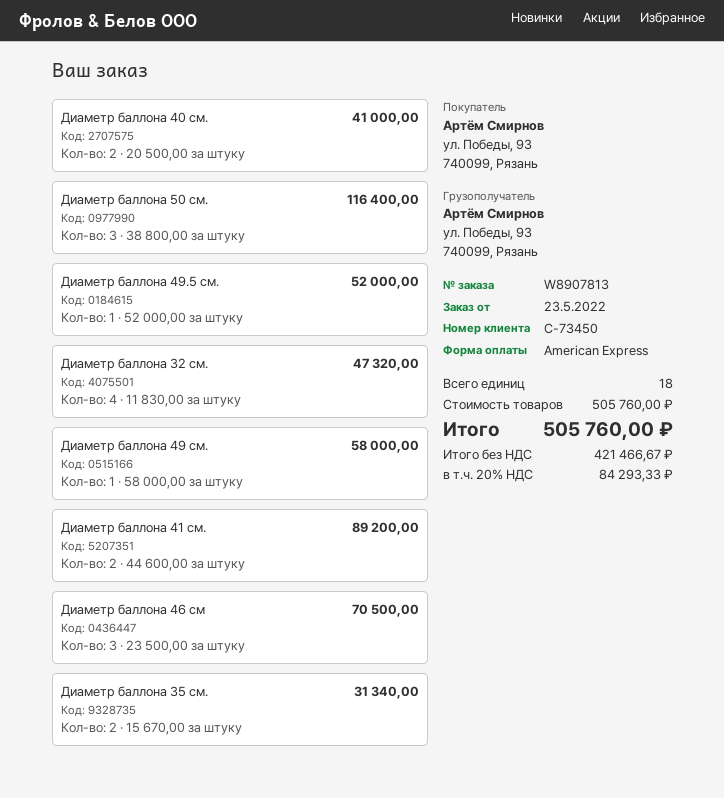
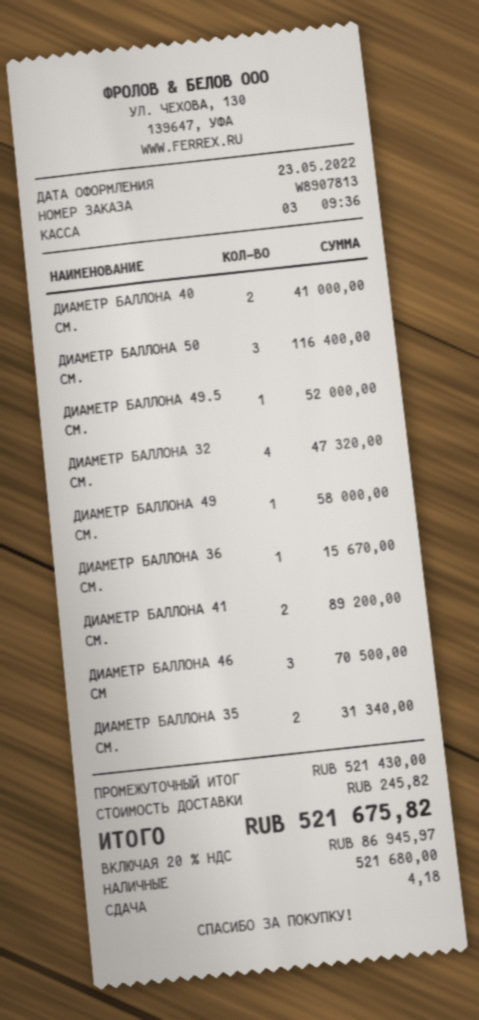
payment method: American Express -> cash
ДИАМЕТР БАЛЛОНА 36 СМ.: none -> 1 for 15670.00
subtotal: 505760.00 -> 521430.00
shipping: none -> 245.82
tax: 20% = 84293.33 -> 20% = 86945.97
total: 505760.00 -> 521675.82

